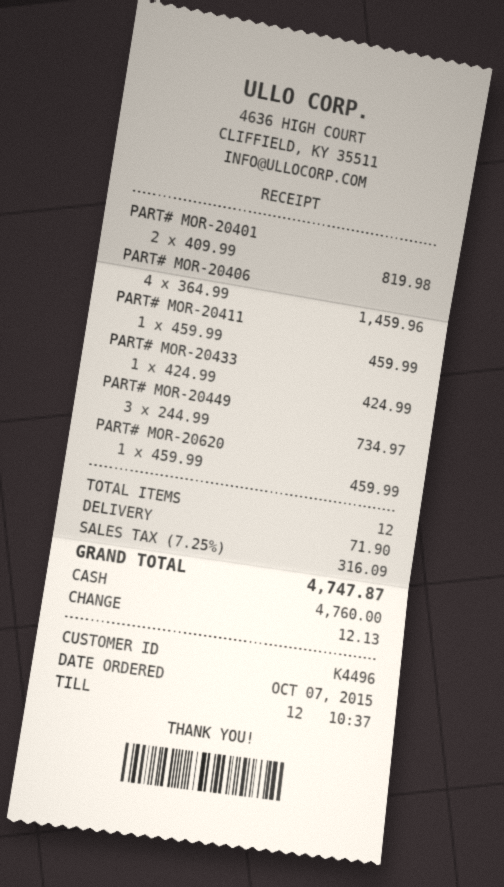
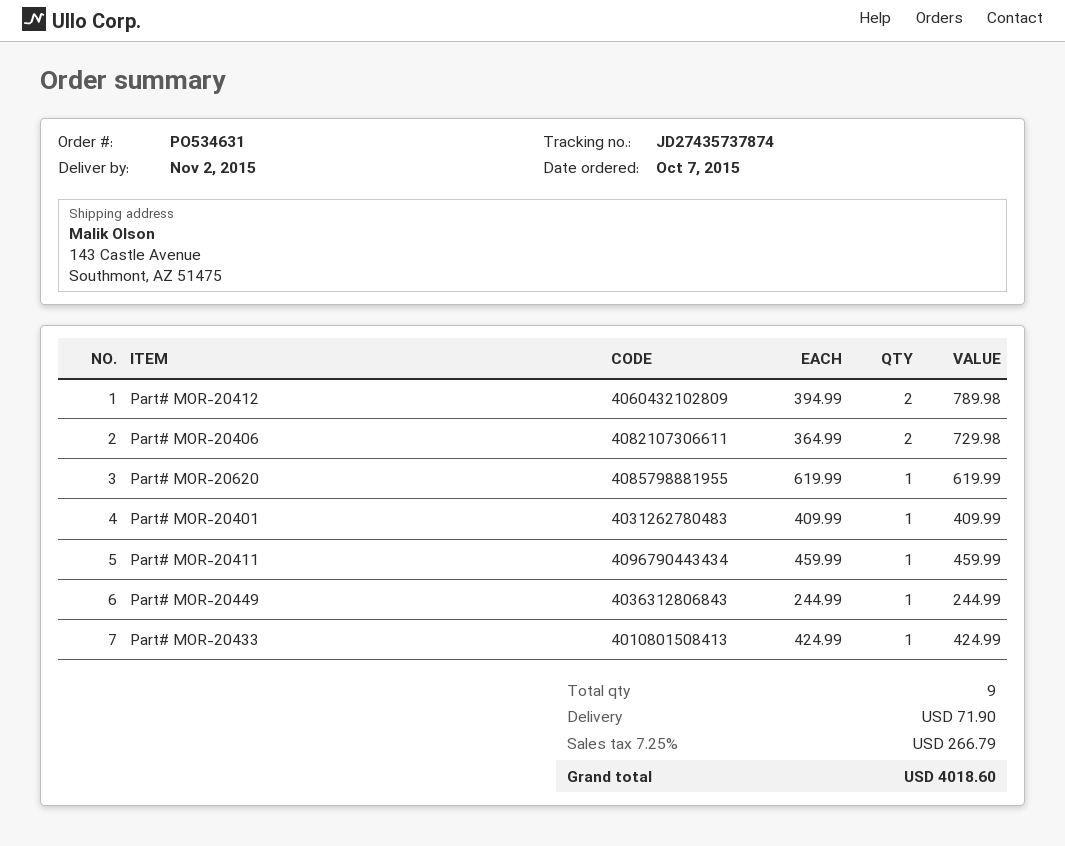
PART# MOR-20401: 2 x 409.99 = 819.98 -> 1 x 409.99 = 409.99
PART# MOR-20406: 4 x 364.99 = 1459.96 -> 2 x 364.99 = 729.98
PART# MOR-20449: 3 x 244.99 = 734.97 -> 1 x 244.99 = 244.99
PART# MOR-20620: 1 x 459.99 = 459.99 -> 1 x 619.99 = 619.99
Part# MOR-20412: none -> 2 x 394.99 = 789.98
total quantity: 12 -> 9
tax: 7.25% = 316.09 -> 7.25% = 266.79
total: 4747.87 -> 4018.60

